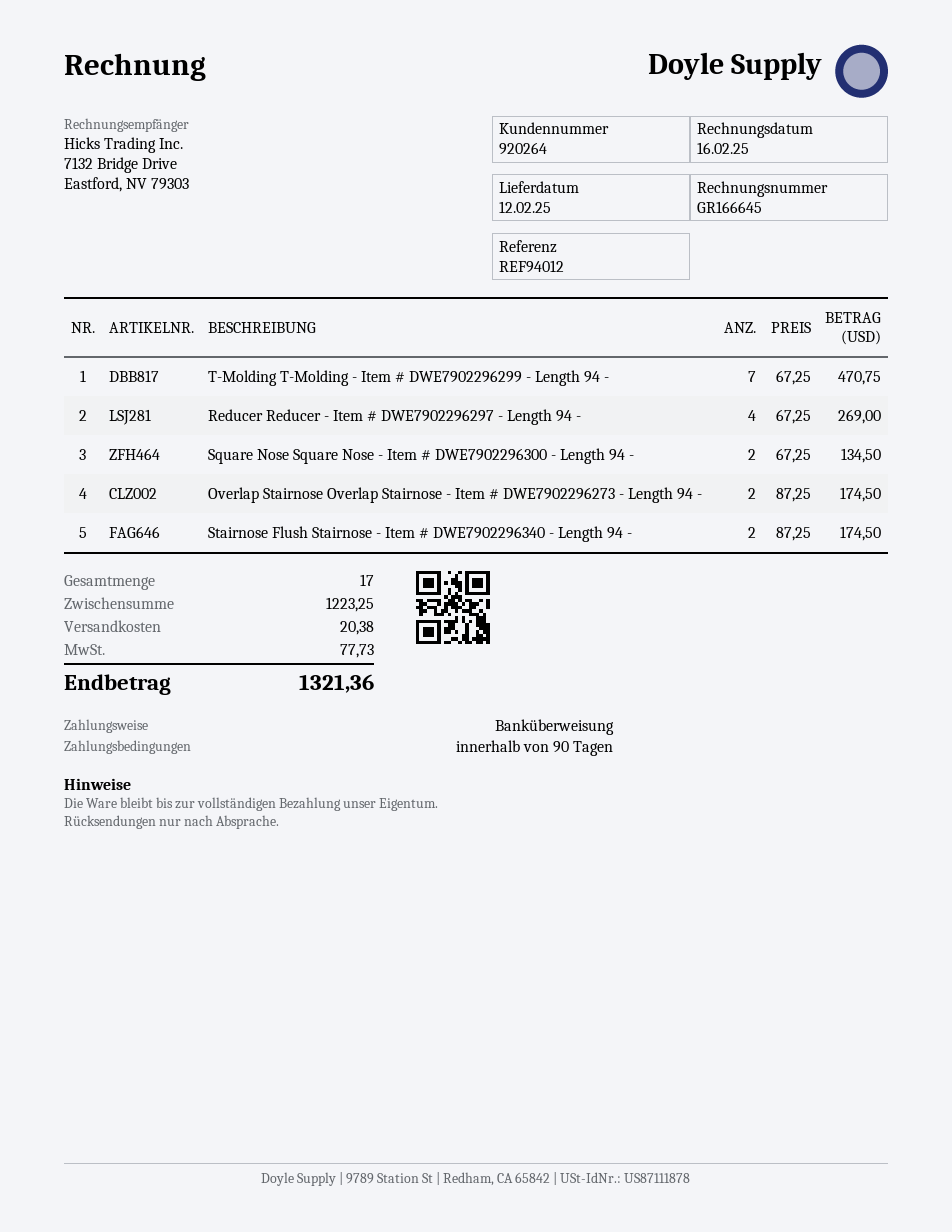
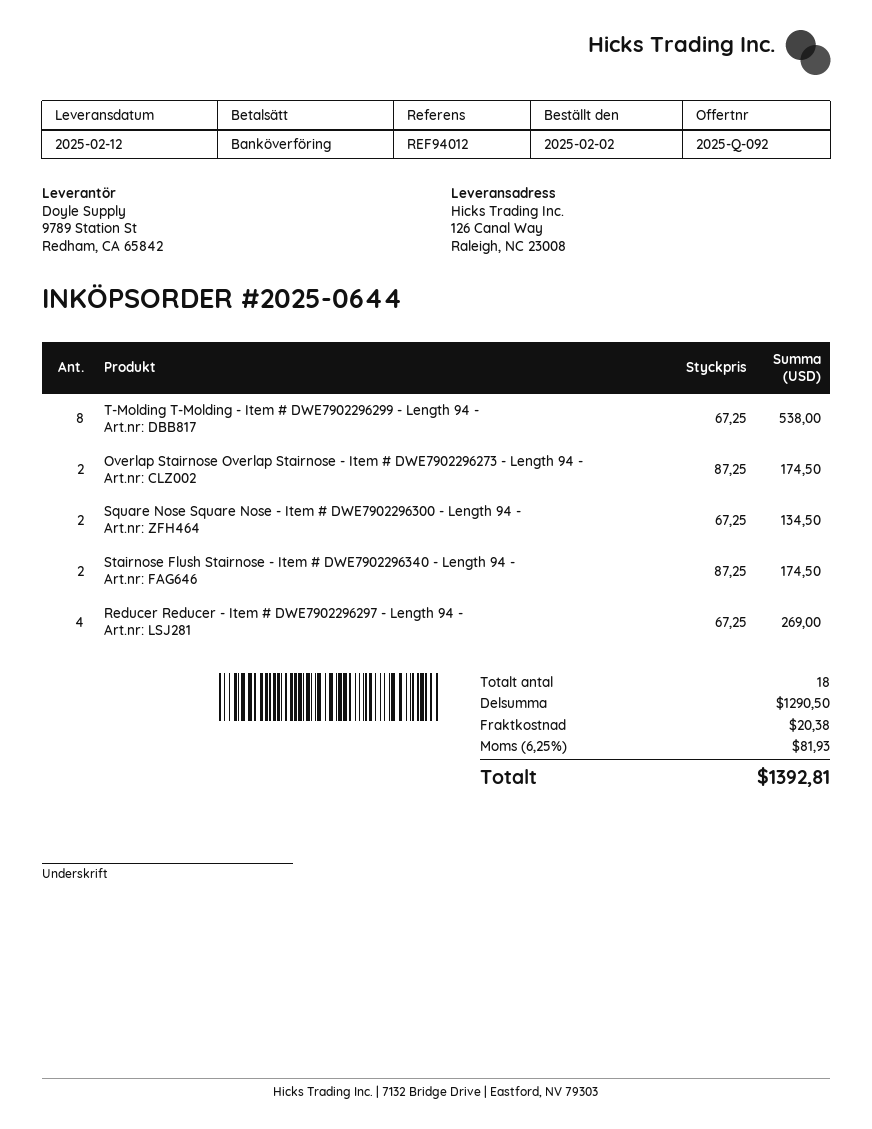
T-Molding T-Molding - Item # DWE7902296299 - Length 94 -: 7 x 67.25 = 470.75 -> 8 x 67.25 = 538.00
total quantity: 17 -> 18
subtotal: 1223.25 -> 1290.50
tax: 77.73 -> 81.93
total: 1321.36 -> 1392.81

